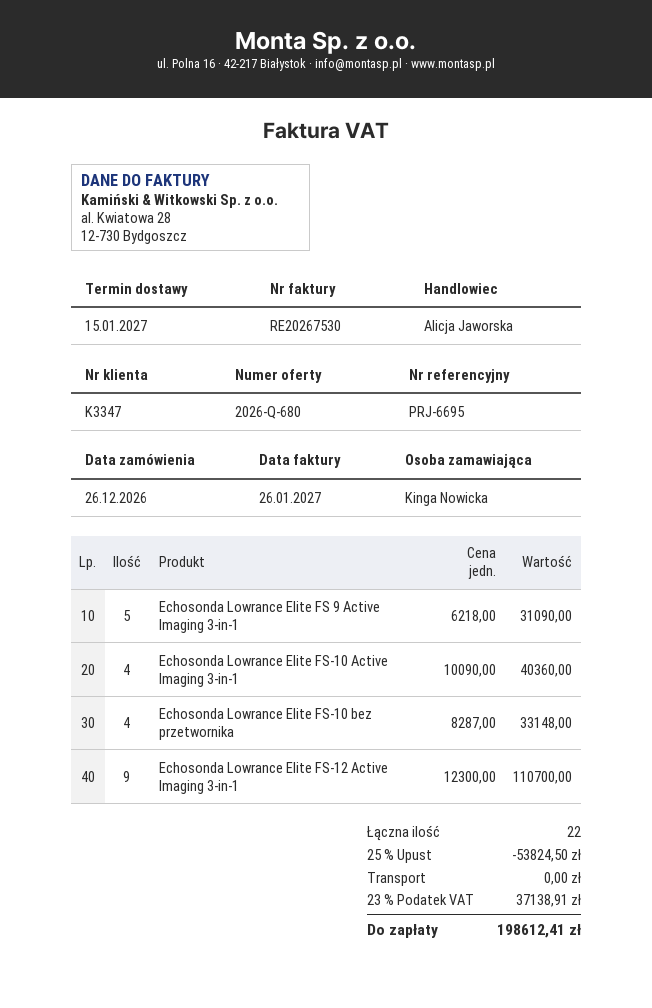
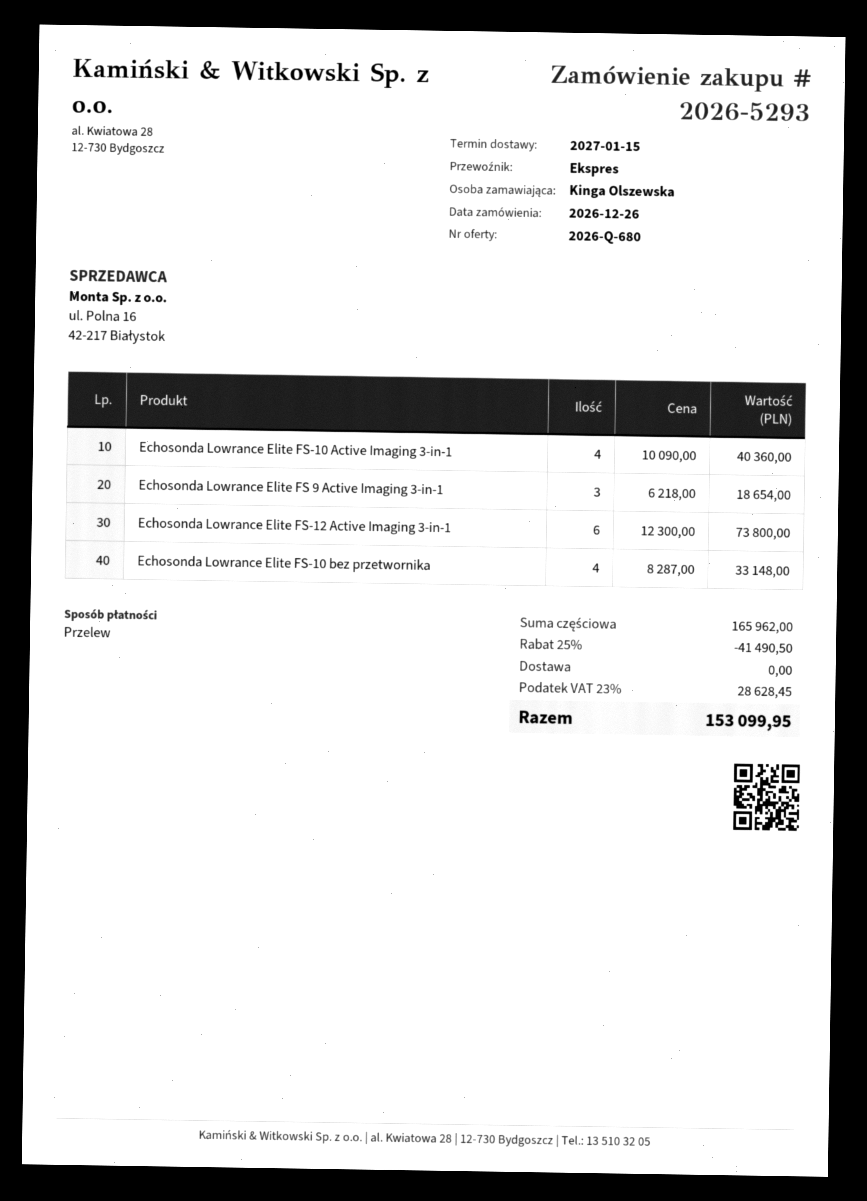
ordered by: Kinga Nowicka -> Kinga Olszewska
Echosonda Lowrance Elite FS 9 Active Imaging 3-in-1: 5 x 6218.00 = 31090.00 -> 3 x 6218.00 = 18654.00
Echosonda Lowrance Elite FS-12 Active Imaging 3-in-1: 9 x 12300.00 = 110700.00 -> 6 x 12300.00 = 73800.00
discount: 25% = 53824.50 -> 25% = 41490.50
tax: 23% = 37138.91 -> 23% = 28628.45
total: 198612.41 -> 153099.95

